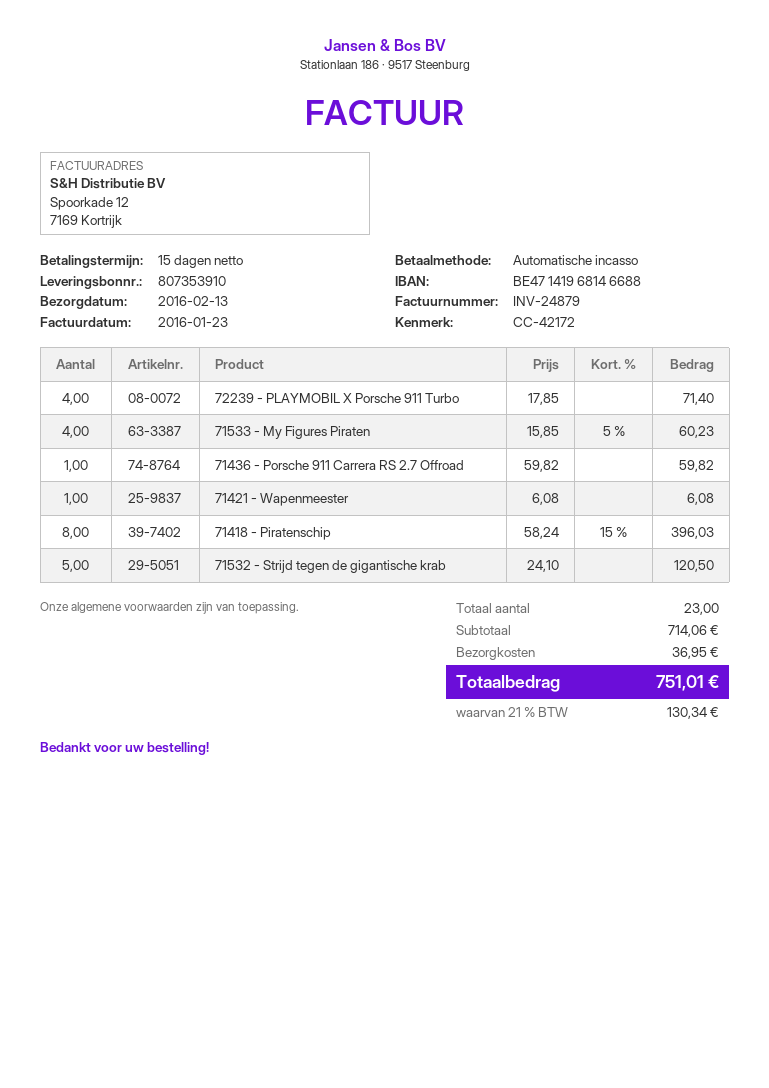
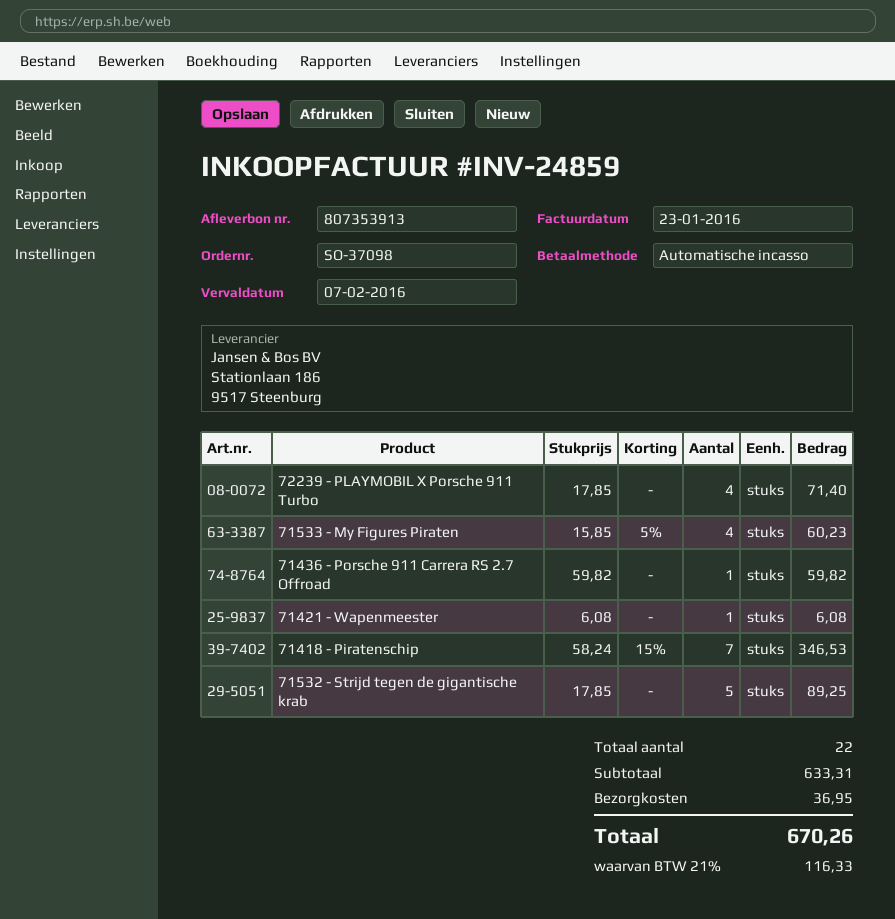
delivery note number: 807353910 -> 807353913
invoice number: INV-24879 -> INV-24859
71418 - Piratenschip: 8 x 58.24 - 15% = 396.03 -> 7 x 58.24 - 15% = 346.53
71532 - Strijd tegen de gigantische krab: 5 x 24.10 = 120.50 -> 5 x 17.85 = 89.25
total quantity: 23 -> 22
subtotal: 714.06 -> 633.31
tax: 21% = 130.34 -> 21% = 116.33
total: 751.01 -> 670.26

